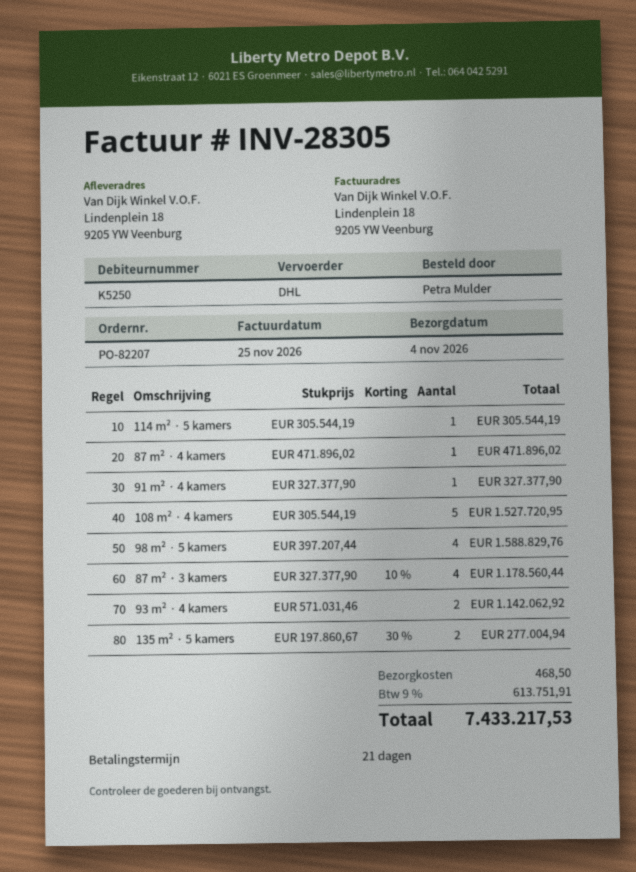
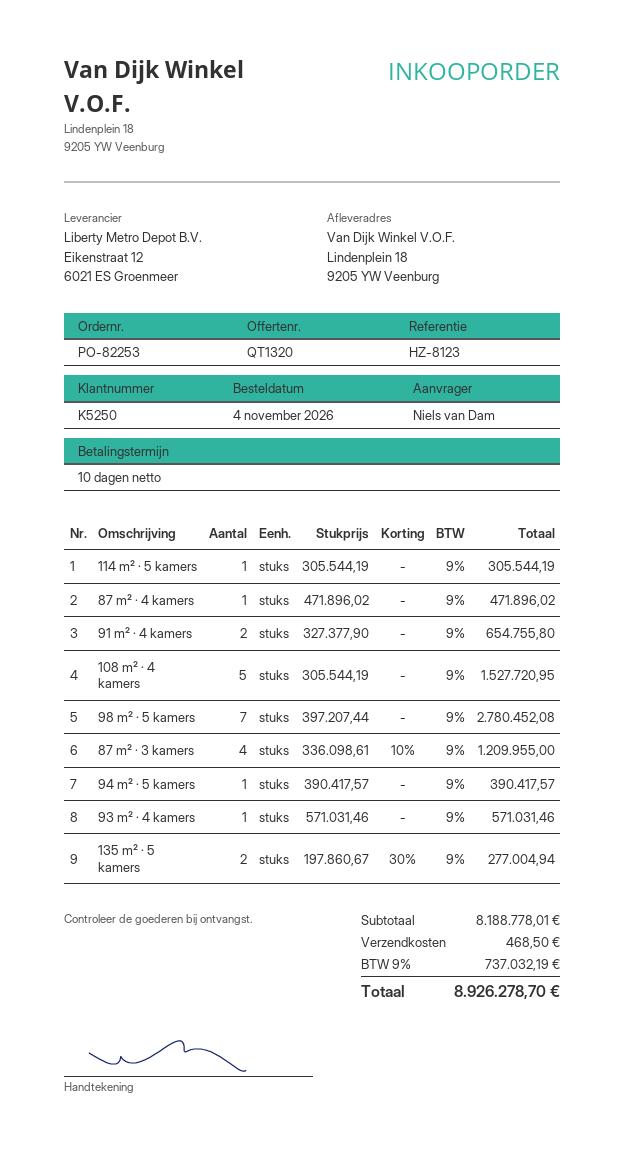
order number: PO-82207 -> PO-82253
payment terms: 21 days -> 10 days
ordered by: Petra Mulder -> Niels van Dam
91 m² · 4 kamers: 1 x 327377.90 = 327377.90 -> 2 x 327377.90 = 654755.80
98 m² · 5 kamers: 4 x 397207.44 = 1588829.76 -> 7 x 397207.44 = 2780452.08
87 m² · 3 kamers: 4 x 327377.90 - 10% = 1178560.44 -> 4 x 336098.61 - 10% = 1209955.00
93 m² · 4 kamers: 2 x 571031.46 = 1142062.92 -> 1 x 571031.46 = 571031.46
94 m² · 5 kamers: none -> 1 x 390417.57 = 390417.57
tax: 9% = 613751.91 -> 9% = 737032.19
total: 7433217.53 -> 8926278.70

